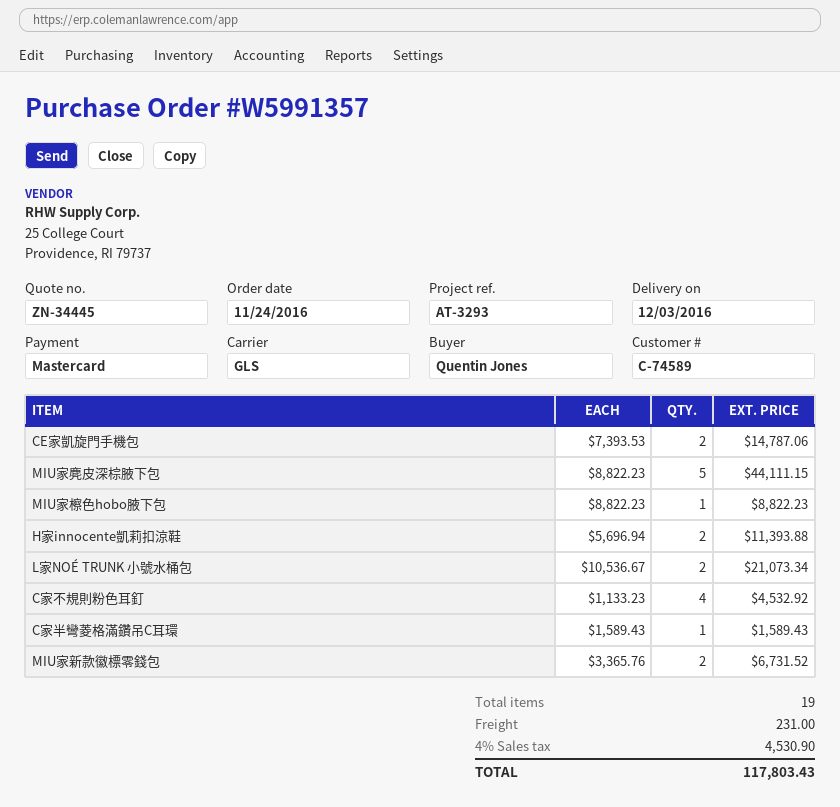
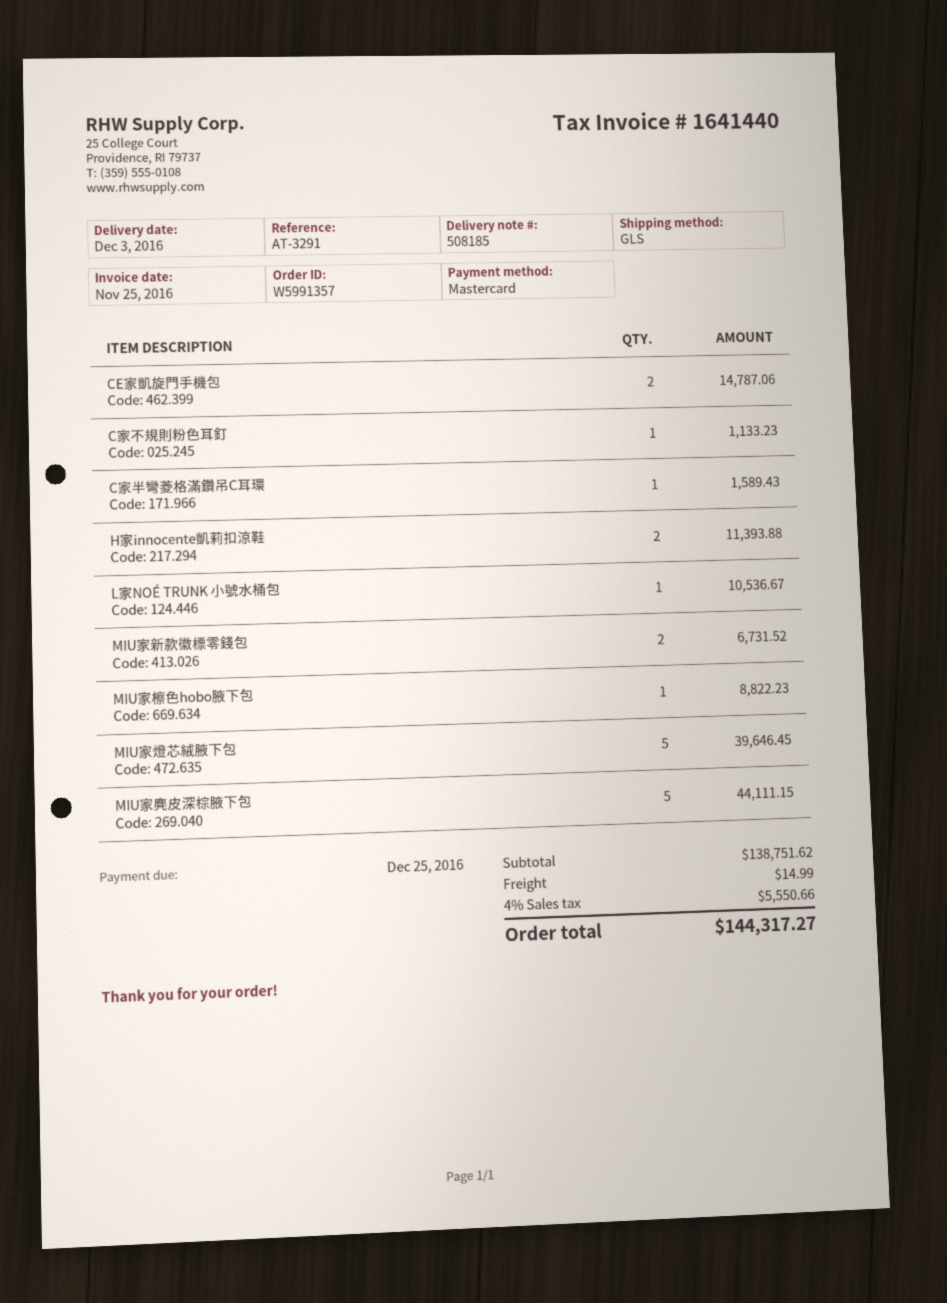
reference: AT-3293 -> AT-3291
L家NOÉ TRUNK 小號水桶包: 2 for 21073.34 -> 1 for 10536.67
C家不規則粉色耳釘: 4 for 4532.92 -> 1 for 1133.23
MIU家燈芯絨腋下包: none -> 5 for 39646.45
shipping: 231.00 -> 14.99
tax: 4% = 4530.90 -> 4% = 5550.66
total: 117803.43 -> 144317.27

